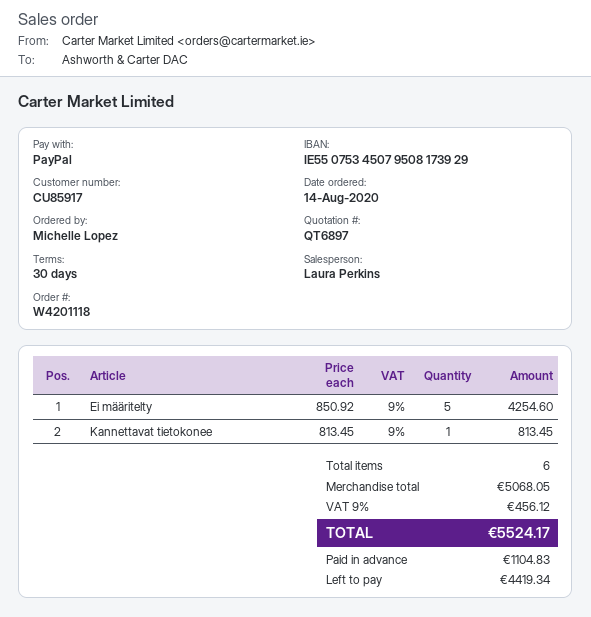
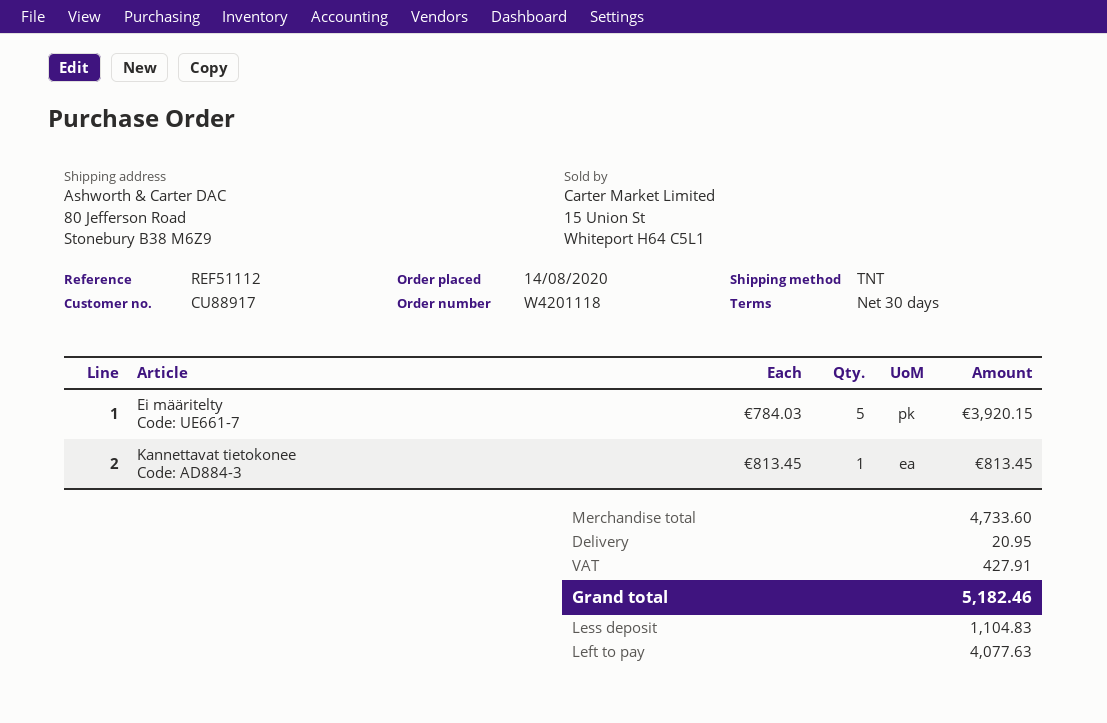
customer number: CU85917 -> CU88917
Ei määritelty: 5 x 850.92 = 4254.60 -> 5 x 784.03 = 3920.15
subtotal: 5068.05 -> 4733.60
shipping: none -> 20.95
tax: 456.12 -> 427.91
total: 5524.17 -> 5182.46
balance: 4419.34 -> 4077.63

